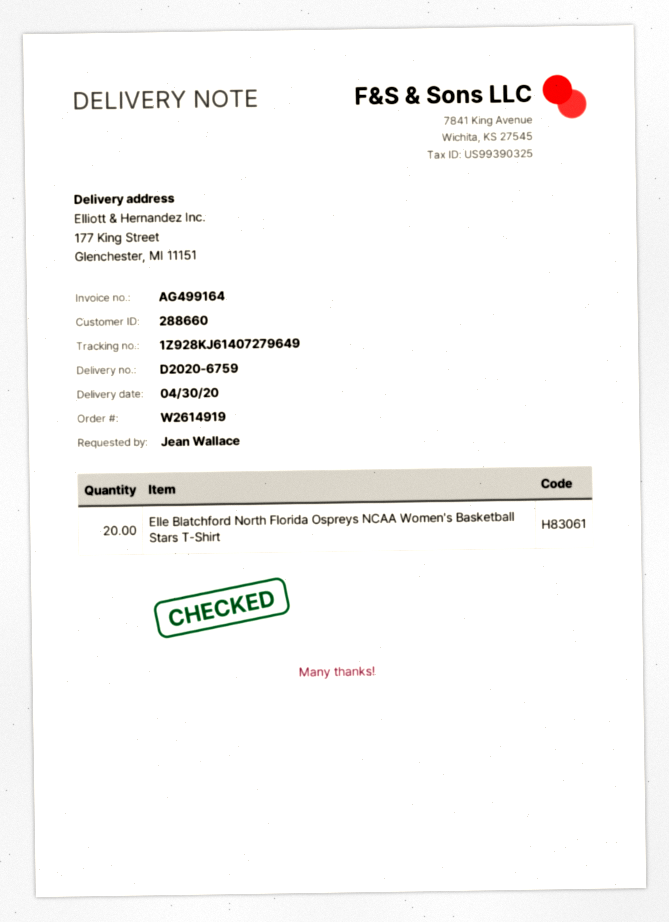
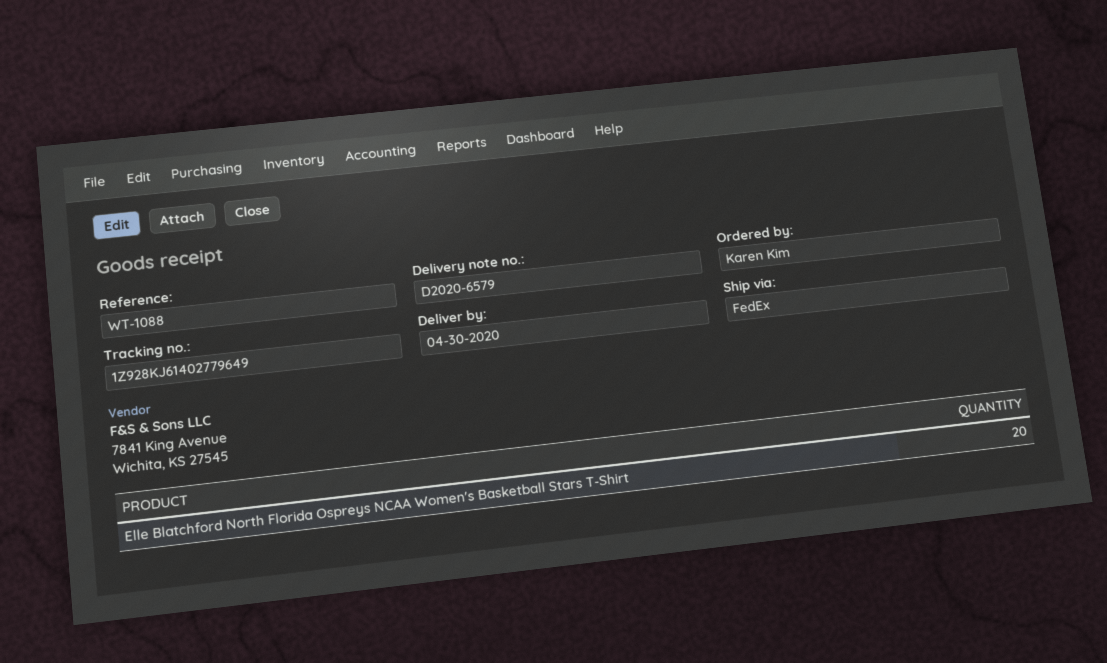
delivery note number: D2020-6759 -> D2020-6579
ordered by: Jean Wallace -> Karen Kim
tracking number: 1Z928KJ61407279649 -> 1Z928KJ61402779649

